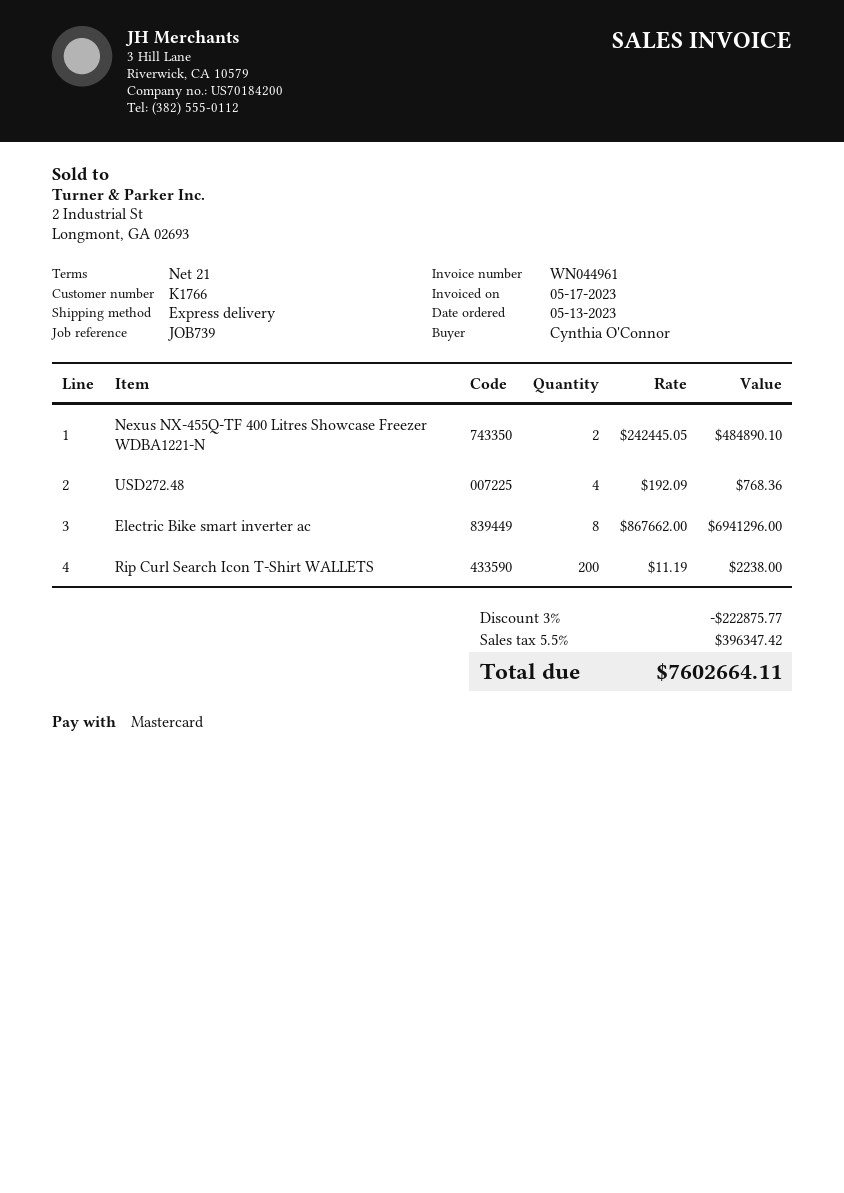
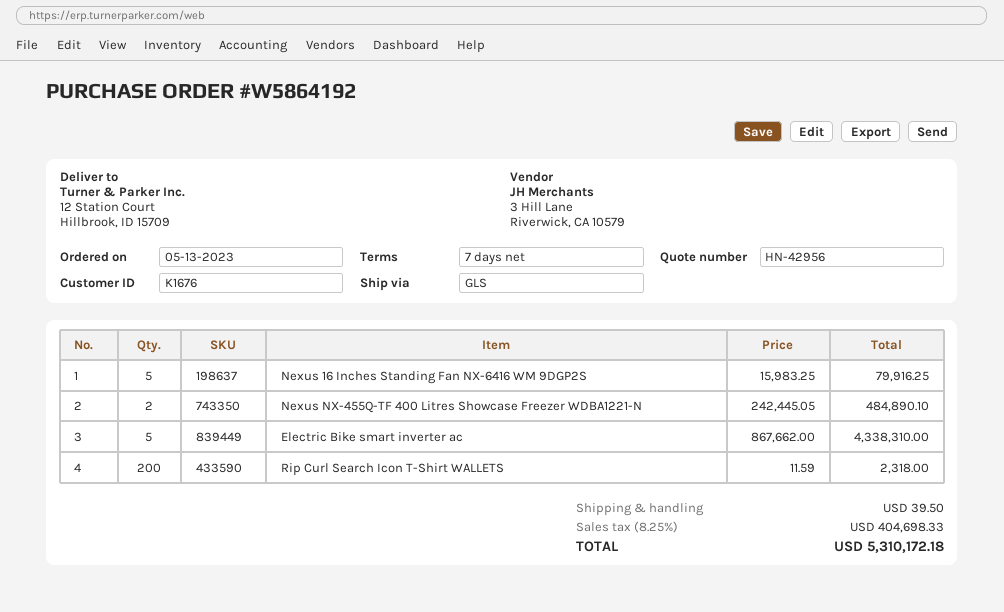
payment terms: 21 days -> 7 days
customer number: K1766 -> K1676
shipping method: express -> GLS
USD272.48: 4 x 192.09 = 768.36 -> none
Electric Bike smart inverter ac: 8 x 867662.00 = 6941296.00 -> 5 x 867662.00 = 4338310.00
Rip Curl Search Icon T-Shirt WALLETS: 200 x 11.19 = 2238.00 -> 200 x 11.59 = 2318.00
Nexus 16 Inches Standing Fan NX-6416 WM 9DGP2S: none -> 5 x 15983.25 = 79916.25
discount: 3% = 222875.77 -> none
shipping: none -> 39.50
tax: 5.5% = 396347.42 -> 8.25% = 404698.33
total: 7602664.11 -> 5310172.18

